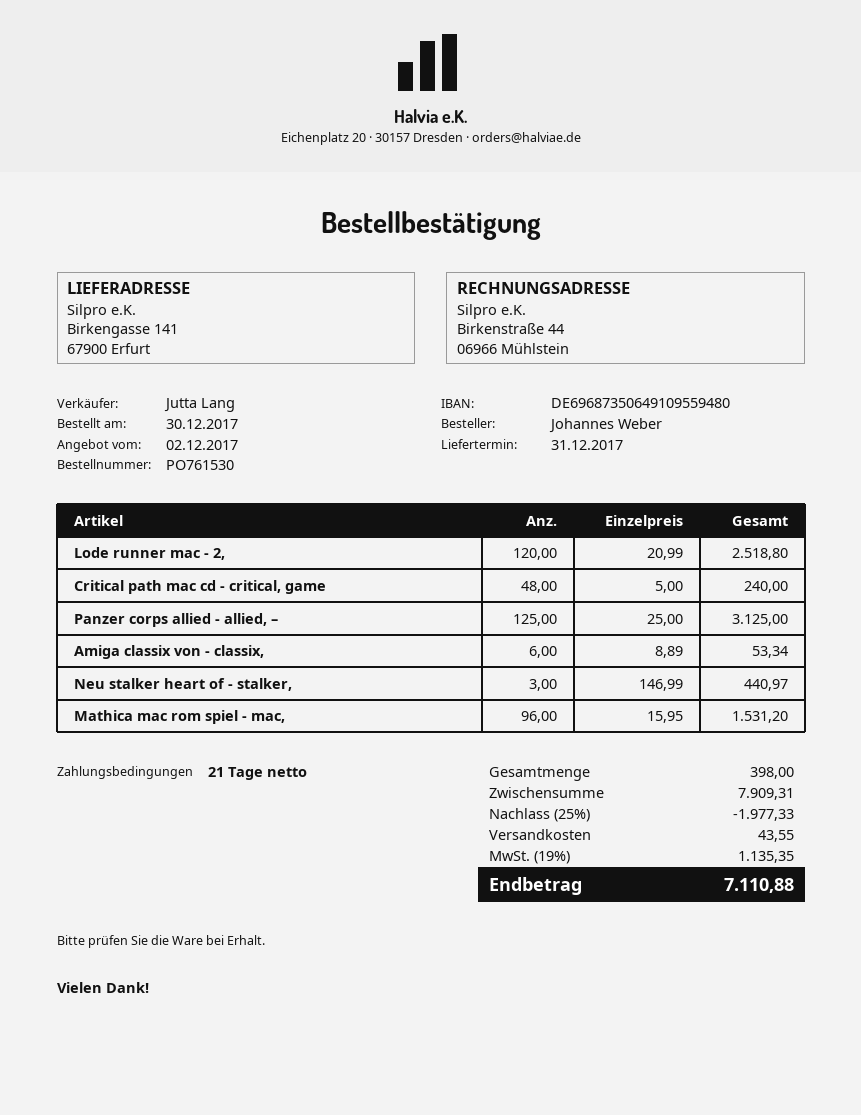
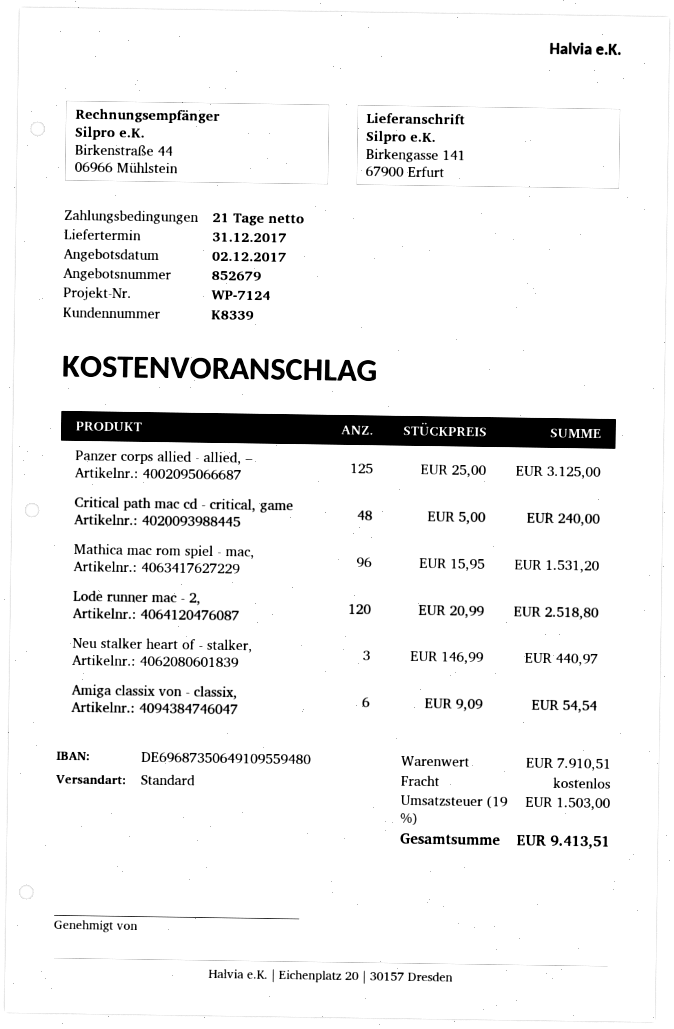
Amiga classix von - classix,: 6 x 8.89 = 53.34 -> 6 x 9.09 = 54.54
subtotal: 7909.31 -> 7910.51
discount: 25% = 1977.33 -> none
shipping: 43.55 -> 0.00
tax: 19% = 1135.35 -> 19% = 1503.00
total: 7110.88 -> 9413.51

